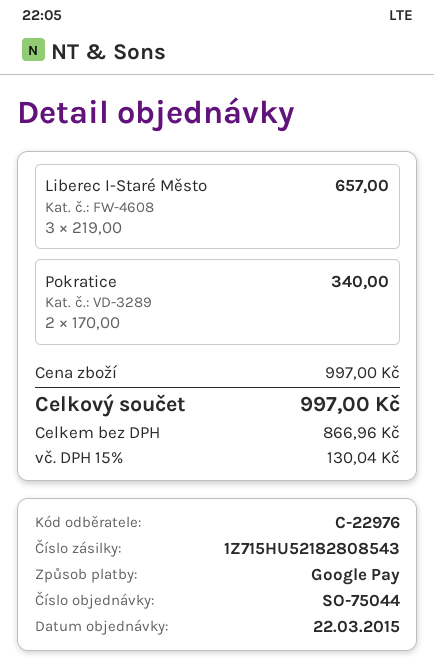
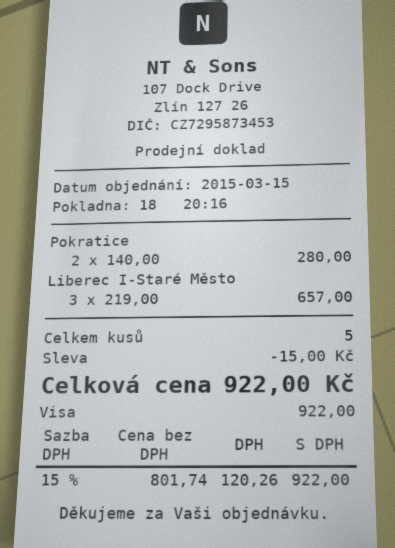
order date: 2015-03-22 -> 2015-03-15
payment method: Google Pay -> Visa
Pokratice: 2 x 170.00 = 340.00 -> 2 x 140.00 = 280.00
discount: none -> 15.00
net: 866.96 -> 801.74
tax: 15% = 130.04 -> 15% = 120.26
total: 997.00 -> 922.00

